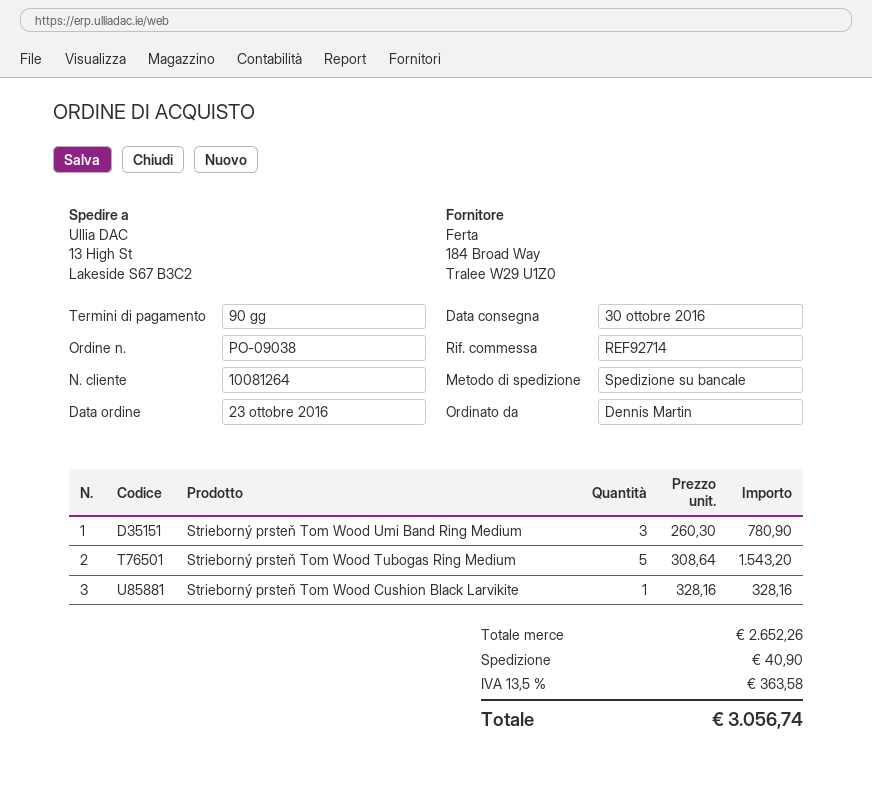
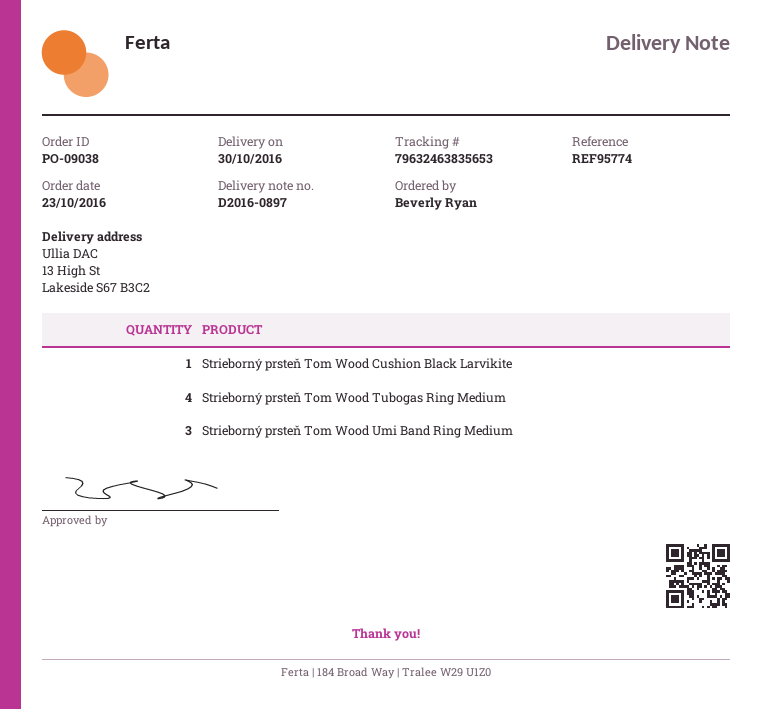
reference: REF92714 -> REF95774
ordered by: Dennis Martin -> Beverly Ryan
Strieborný prsteň Tom Wood Tubogas Ring Medium: 5 -> 4

